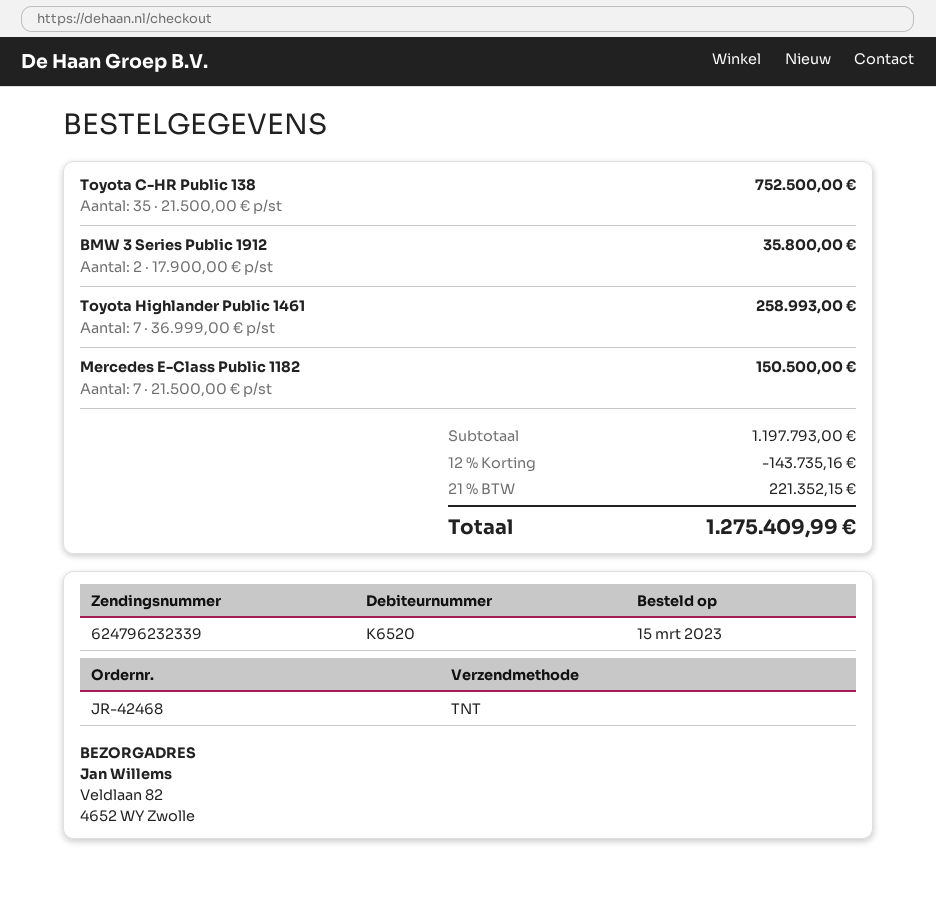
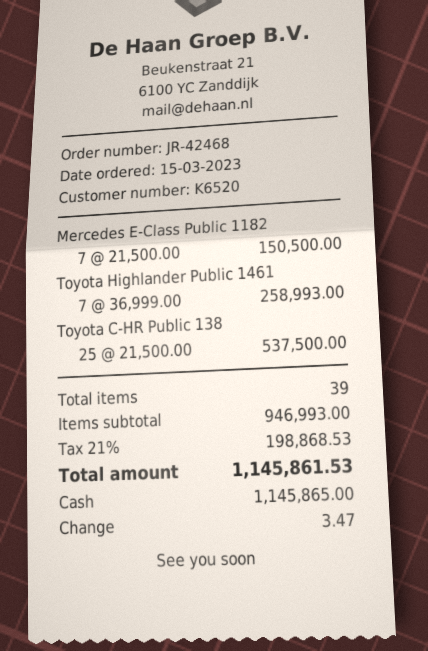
Toyota C-HR Public 138: 35 x 21500.00 = 752500.00 -> 25 x 21500.00 = 537500.00
BMW 3 Series Public 1912: 2 x 17900.00 = 35800.00 -> none
subtotal: 1197793.00 -> 946993.00
discount: 12% = 143735.16 -> none
tax: 21% = 221352.15 -> 21% = 198868.53
total: 1275409.99 -> 1145861.53

